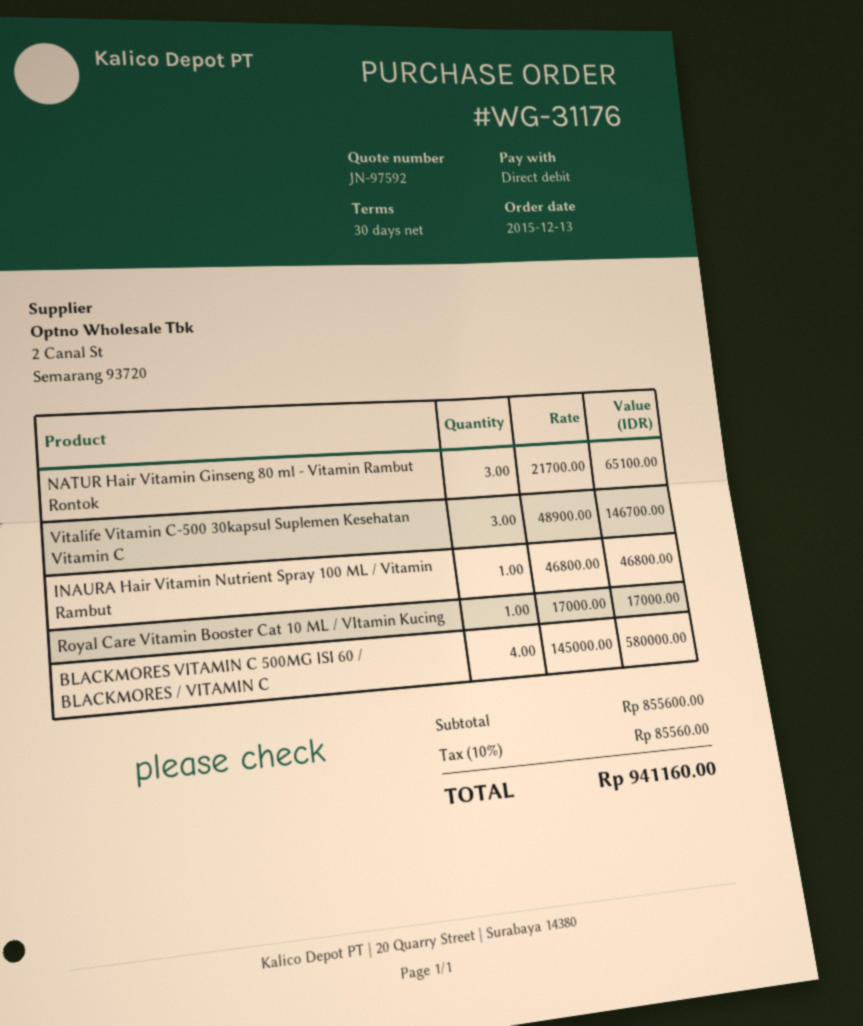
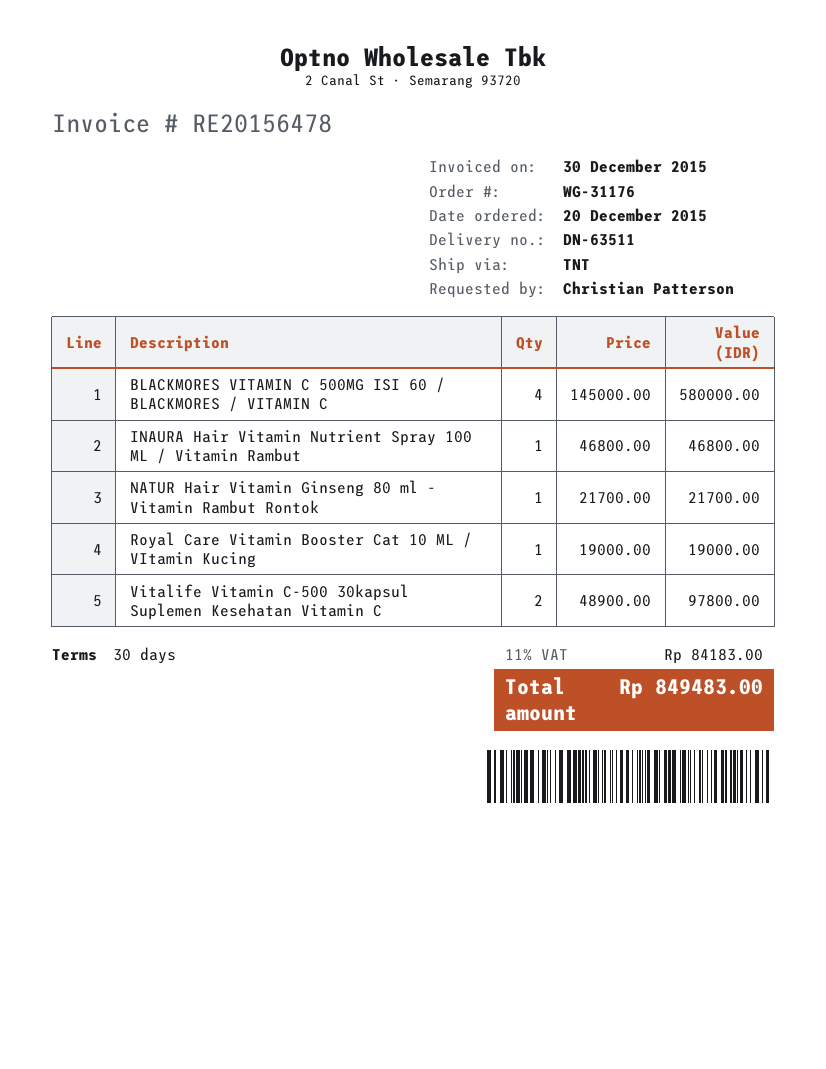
order date: 2015-12-13 -> 2015-12-20
NATUR Hair Vitamin Ginseng 80 ml - Vitamin Rambut Rontok: 3 x 21700.00 = 65100.00 -> 1 x 21700.00 = 21700.00
Vitalife Vitamin C-500 30kapsul Suplemen Kesehatan Vitamin C: 3 x 48900.00 = 146700.00 -> 2 x 48900.00 = 97800.00
Royal Care Vitamin Booster Cat 10 ML / VItamin Kucing: 1 x 17000.00 = 17000.00 -> 1 x 19000.00 = 19000.00
tax: 10% = 85560.00 -> 11% = 84183.00
total: 941160.00 -> 849483.00

